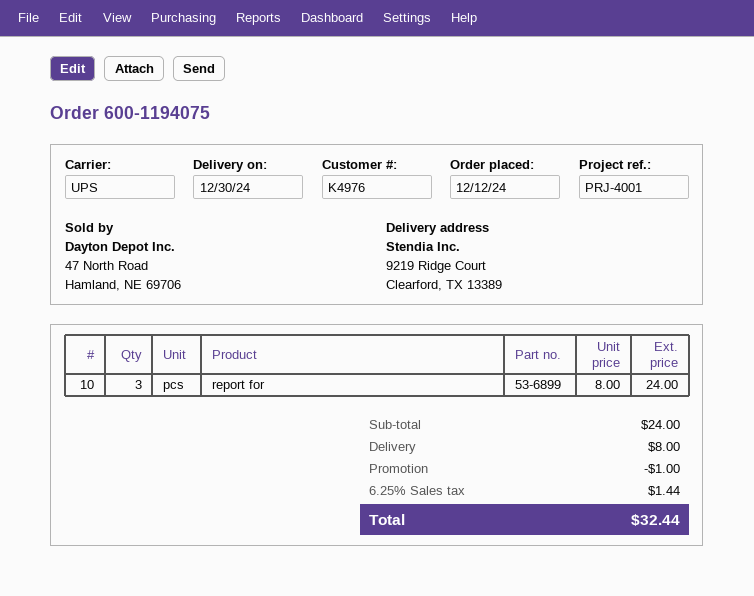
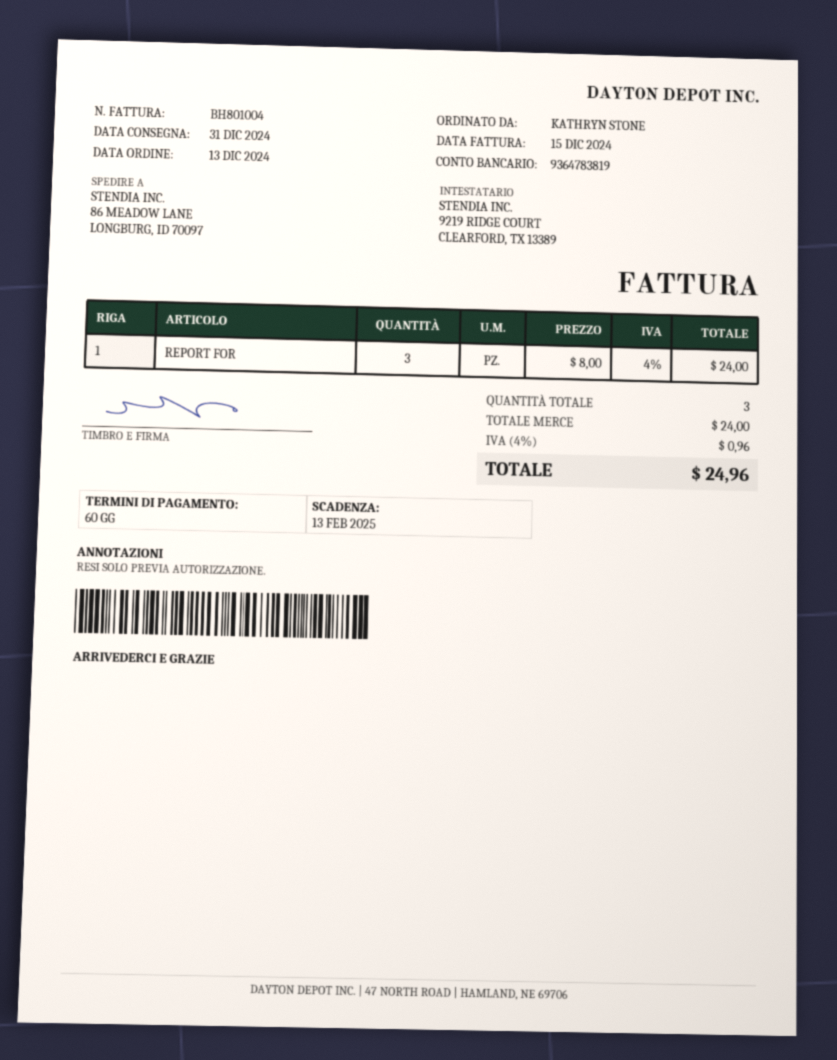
order date: 2024-12-12 -> 2024-12-13
delivery date: 2024-12-30 -> 2024-12-31
ship to: 9219 Ridge Court, Clearford, TX 13389 -> 86 MEADOW LANE, LONGBURG, ID 70097
discount: 1.00 -> none
shipping: 8.00 -> none
tax: 6.25% = 1.44 -> 4% = 0.96
total: 32.44 -> 24.96

